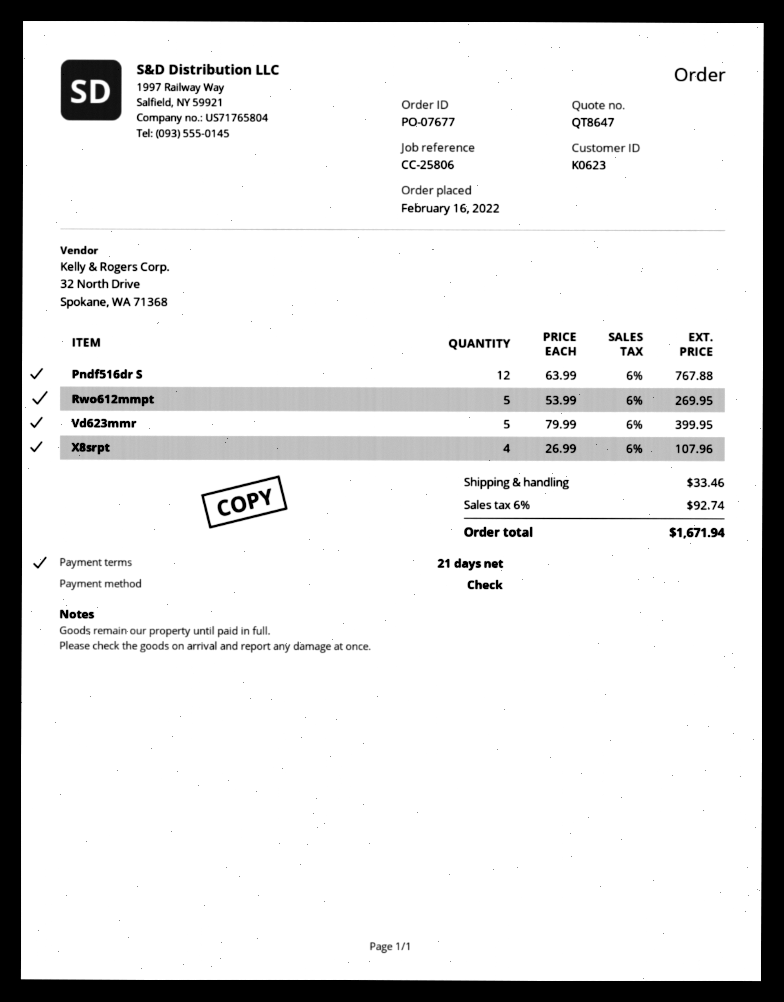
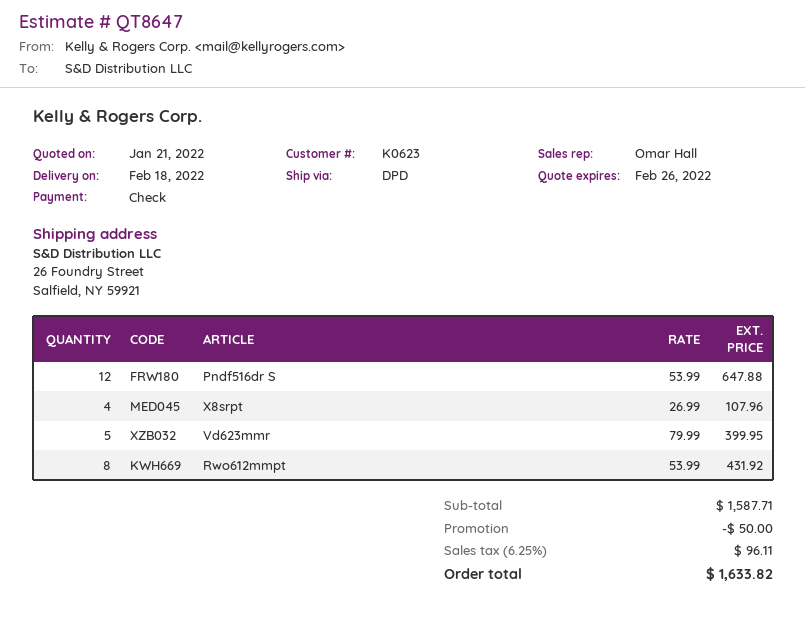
Pndf516dr S: 12 x 63.99 = 767.88 -> 12 x 53.99 = 647.88
Rwo612mmpt: 5 x 53.99 = 269.95 -> 8 x 53.99 = 431.92
discount: none -> 50.00
shipping: 33.46 -> none
tax: 6% = 92.74 -> 6.25% = 96.11
total: 1671.94 -> 1633.82

